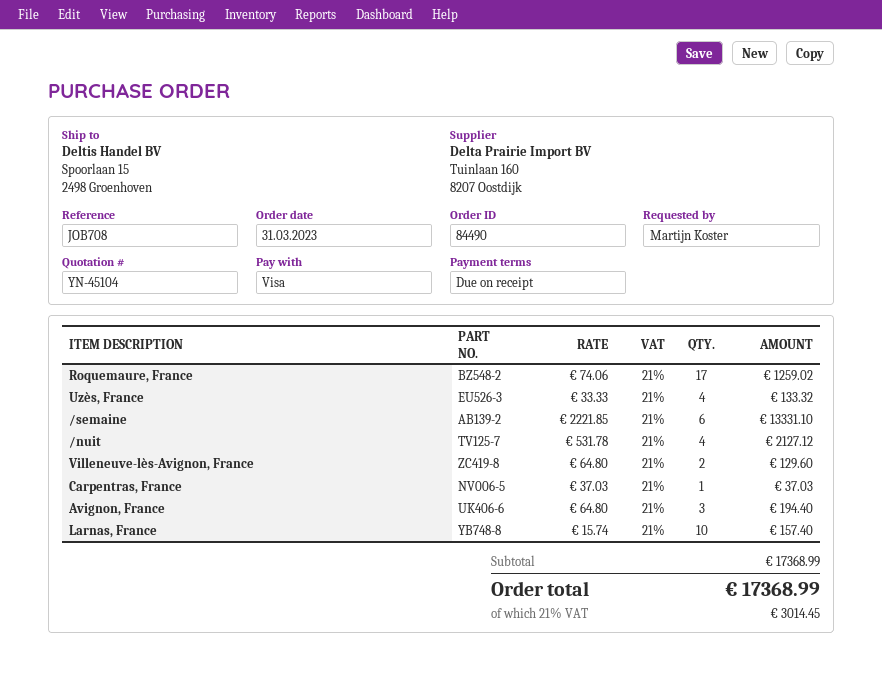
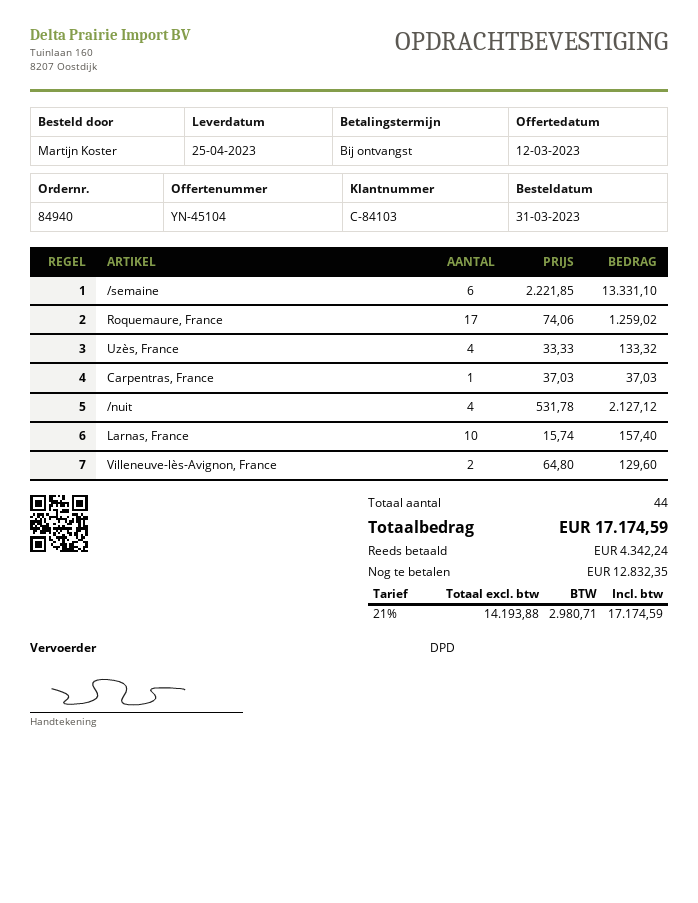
order number: 84490 -> 84940
Avignon, France: 3 x 64.80 = 194.40 -> none
tax: 21% = 3014.45 -> 21% = 2980.71
total: 17368.99 -> 17174.59

